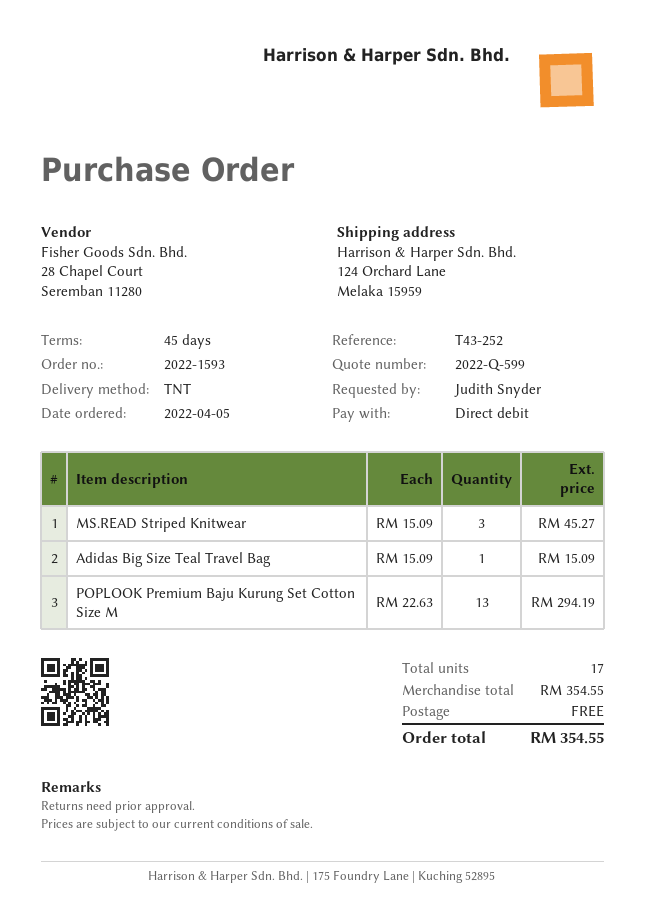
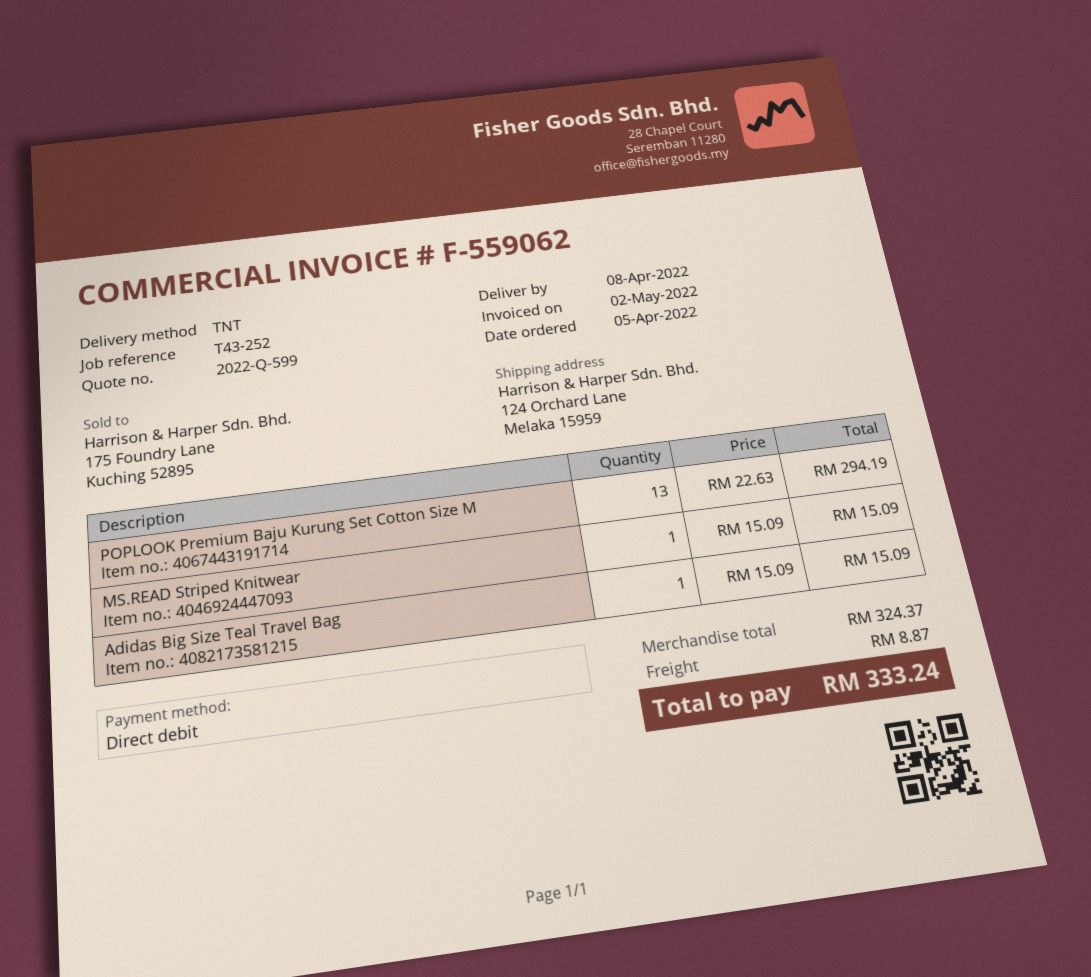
MS.READ Striped Knitwear: 3 x 15.09 = 45.27 -> 1 x 15.09 = 15.09
subtotal: 354.55 -> 324.37
shipping: 0.00 -> 8.87
total: 354.55 -> 333.24

